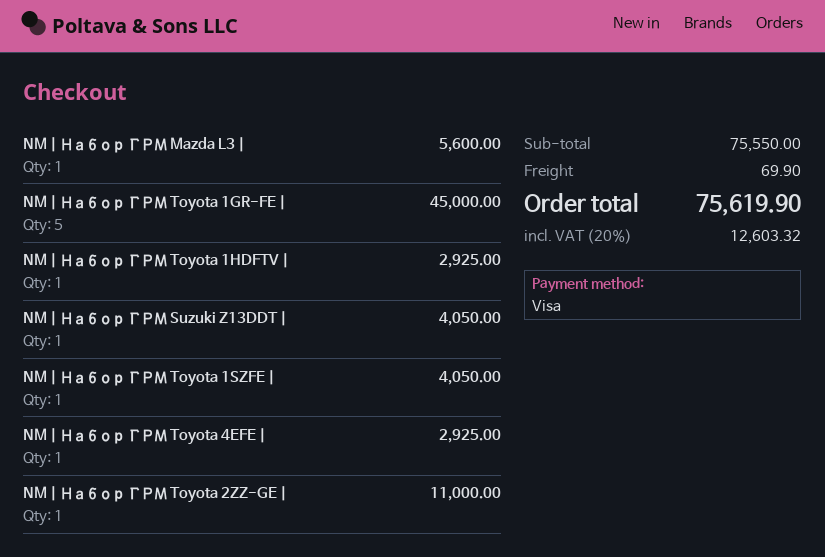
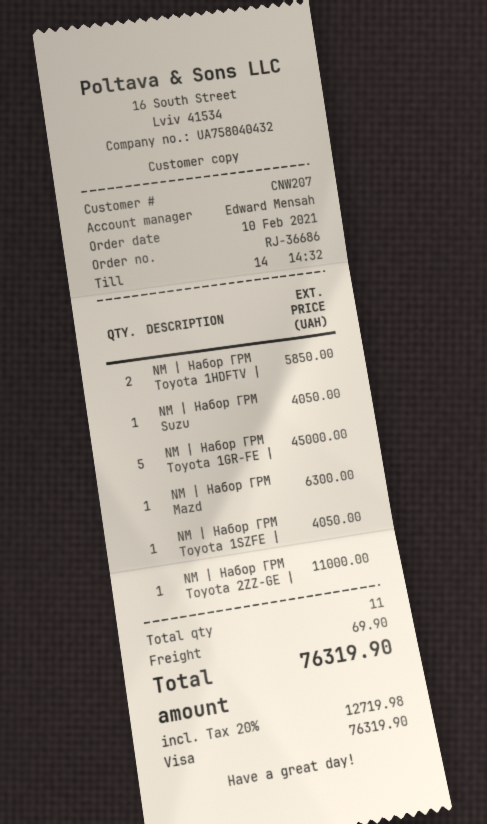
NM | Набор ГРМ Mazda L3 |: 1 for 5600.00 -> 1 for 6300.00
NM | Набор ГРМ Toyota 1HDFTV |: 1 for 2925.00 -> 2 for 5850.00
NM | Набор ГРМ Toyota 4EFE |: 1 for 2925.00 -> none
tax: 20% = 12603.32 -> 20% = 12719.98
total: 75619.90 -> 76319.90

